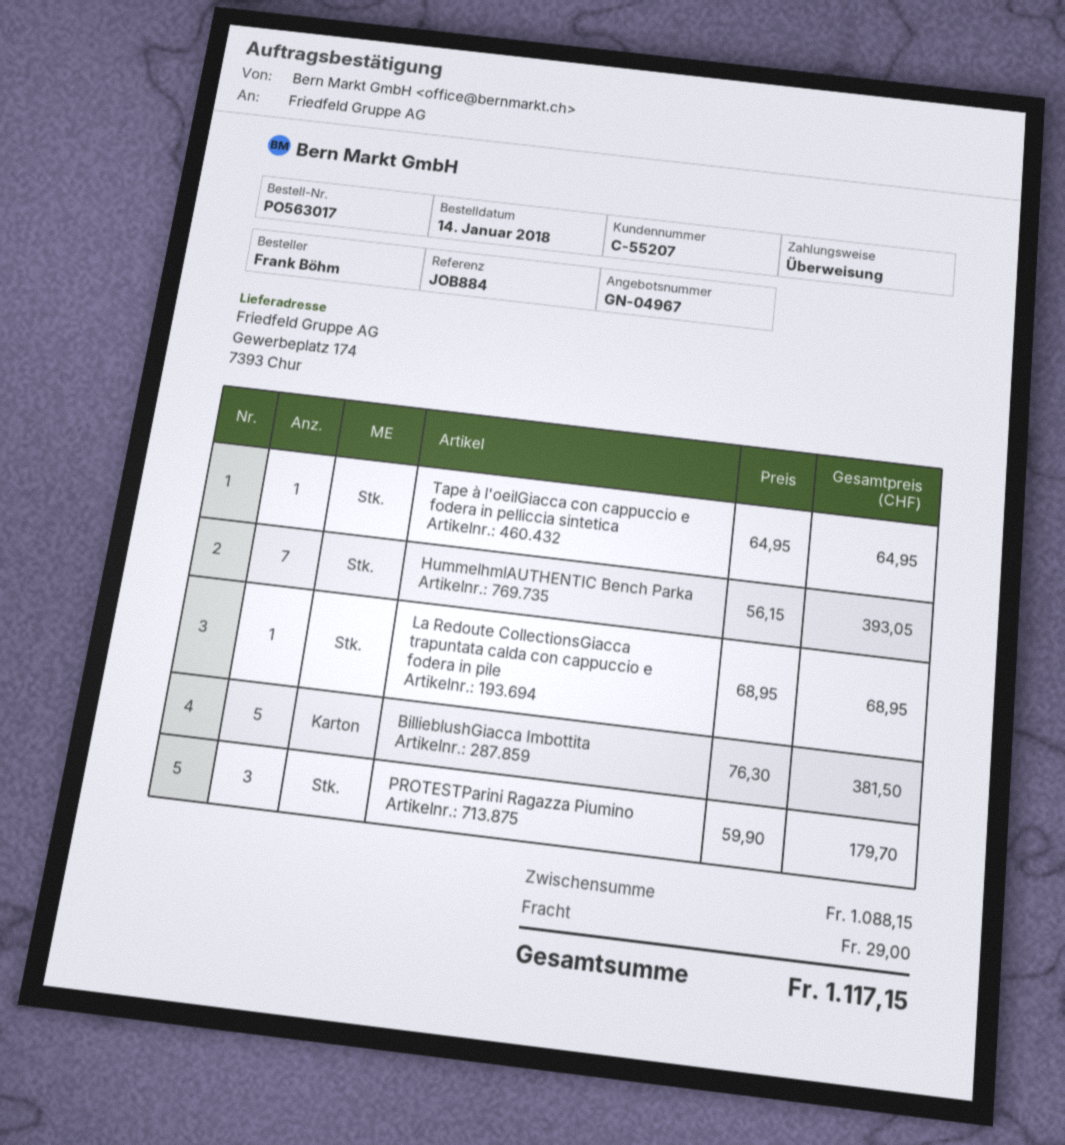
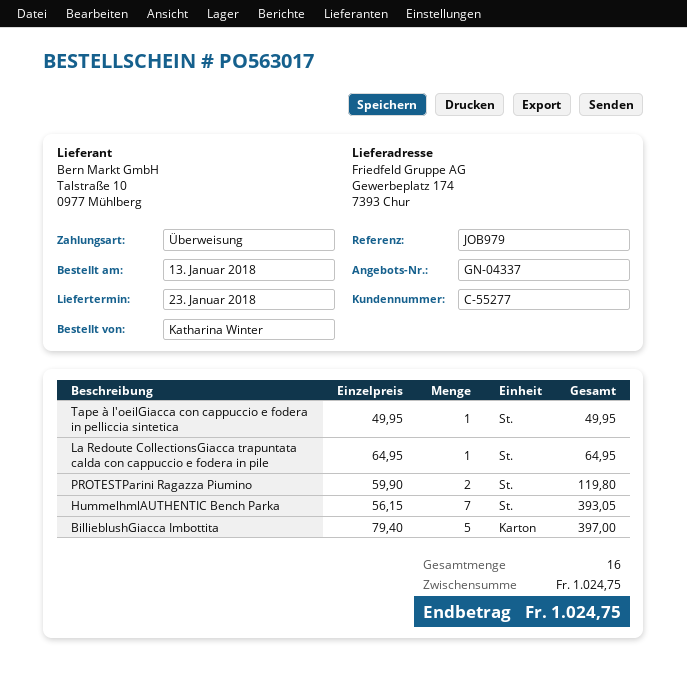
quote number: GN-04967 -> GN-04337
order date: 2018-01-14 -> 2018-01-13
customer number: C-55207 -> C-55277
reference: JOB884 -> JOB979
ordered by: Frank Böhm -> Katharina Winter
Tape à l'oeilGiacca con cappuccio e fodera in pelliccia sintetica: 1 x 64.95 = 64.95 -> 1 x 49.95 = 49.95
La Redoute CollectionsGiacca trapuntata calda con cappuccio e fodera in pile: 1 x 68.95 = 68.95 -> 1 x 64.95 = 64.95
BillieblushGiacca Imbottita: 5 x 76.30 = 381.50 -> 5 x 79.40 = 397.00
PROTESTParini Ragazza Piumino: 3 x 59.90 = 179.70 -> 2 x 59.90 = 119.80
subtotal: 1088.15 -> 1024.75
shipping: 29.00 -> none
total: 1117.15 -> 1024.75

